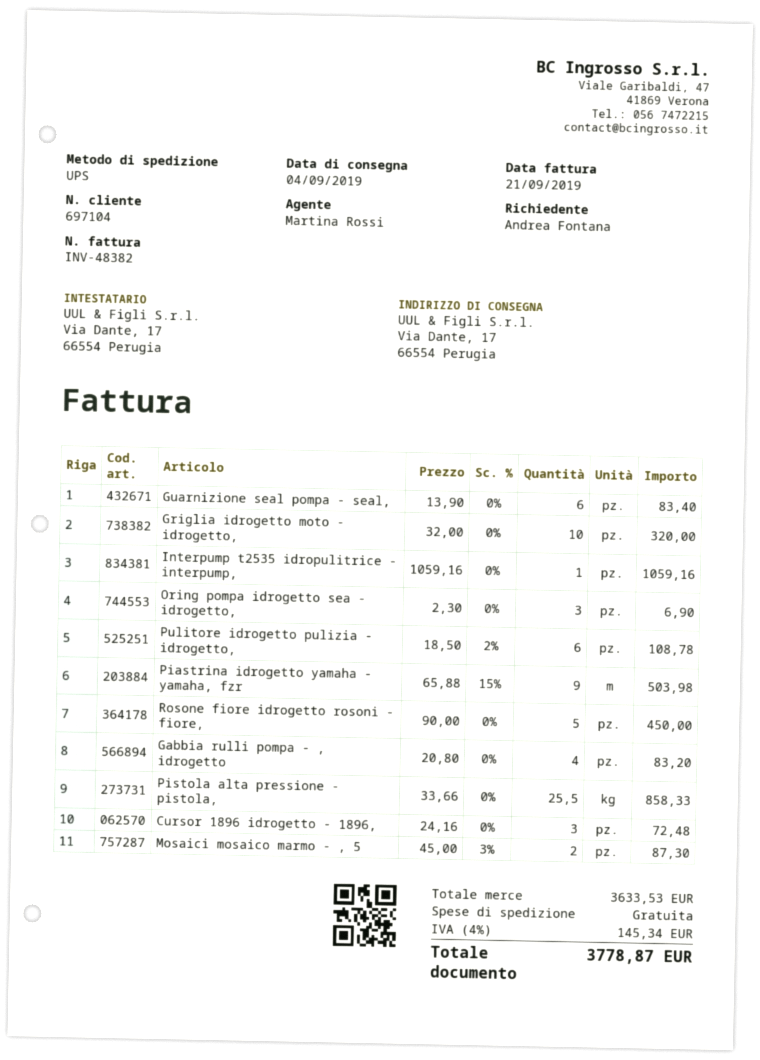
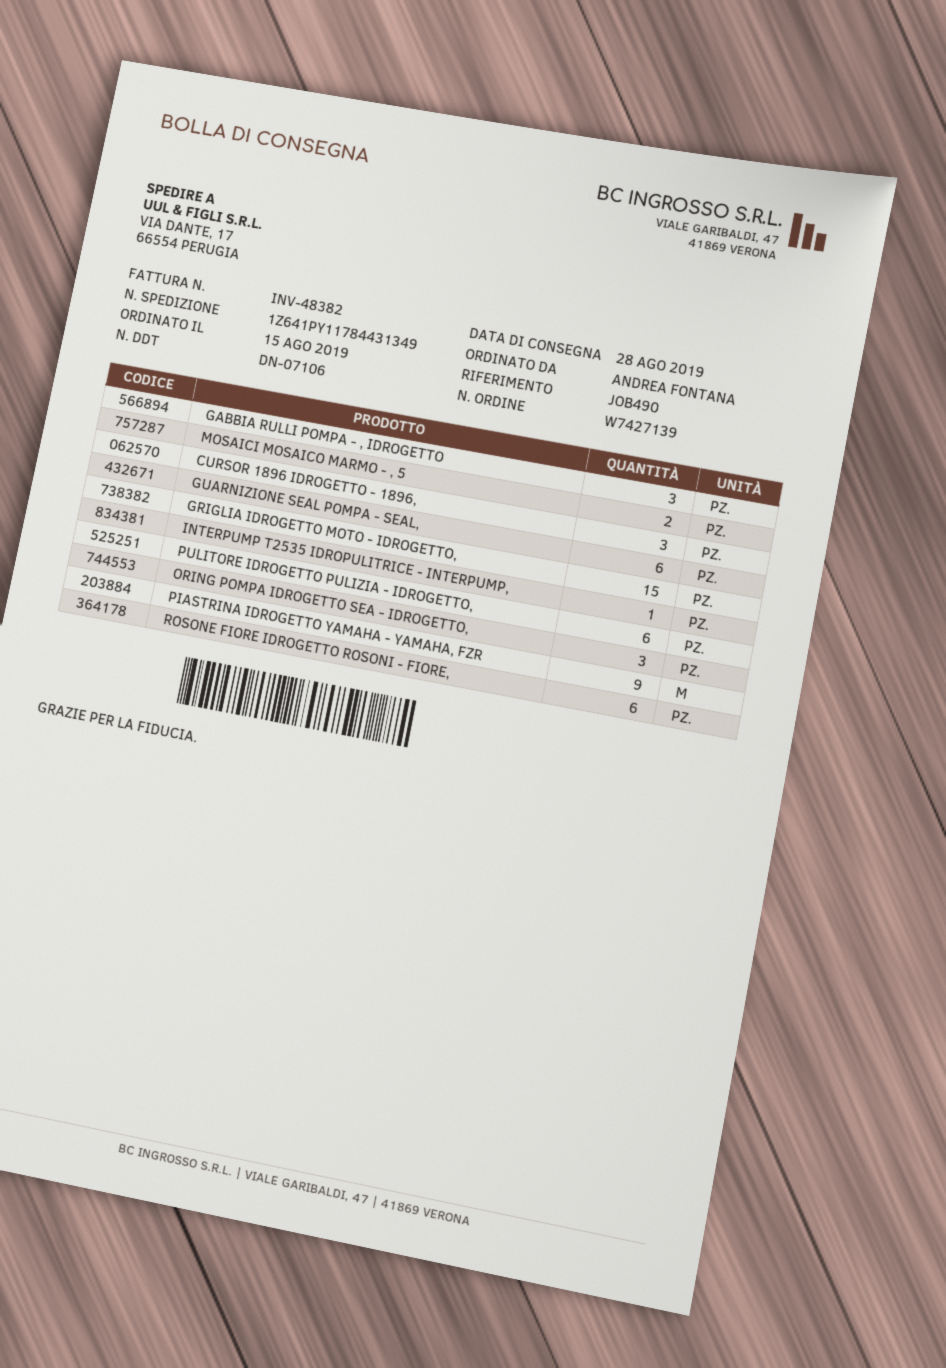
delivery date: 2019-09-04 -> 2019-08-28
Griglia idrogetto moto - idrogetto,: 10 -> 15
Rosone fiore idrogetto rosoni - fiore,: 5 -> 6
Gabbia rulli pompa - , idrogetto: 4 -> 3
Pistola alta pressione - pistola,: 25.5 -> none

